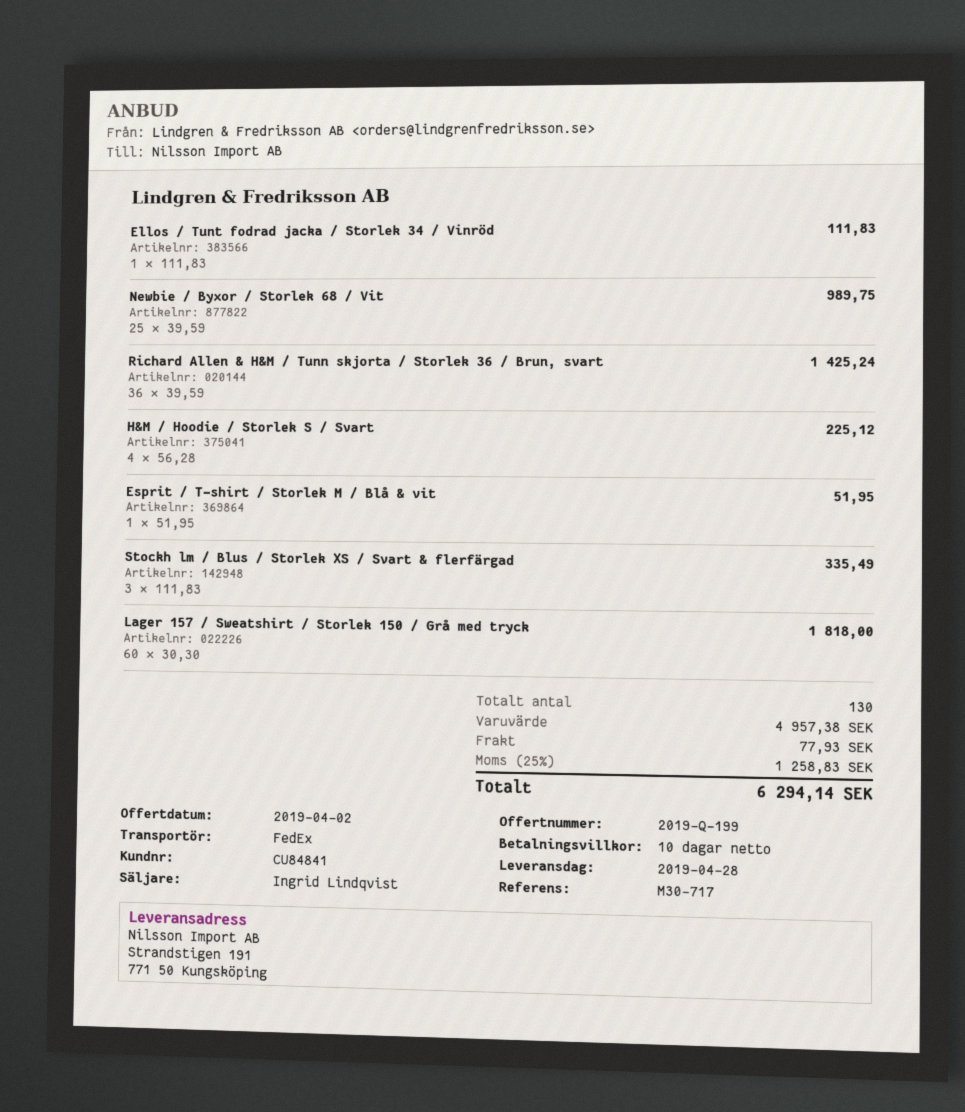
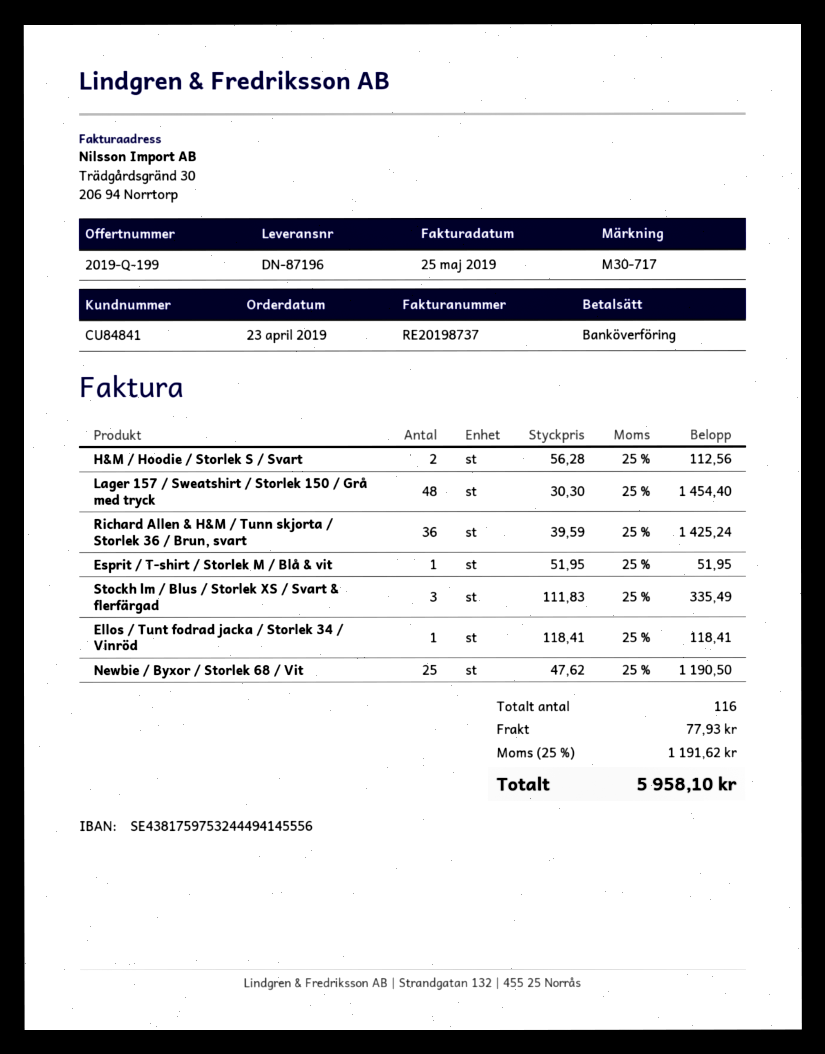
Ellos / Tunt fodrad jacka / Storlek 34 / Vinröd: 1 x 111.83 = 111.83 -> 1 x 118.41 = 118.41
Newbie / Byxor / Storlek 68 / Vit: 25 x 39.59 = 989.75 -> 25 x 47.62 = 1190.50
H&M / Hoodie / Storlek S / Svart: 4 x 56.28 = 225.12 -> 2 x 56.28 = 112.56
Lager 157 / Sweatshirt / Storlek 150 / Grå med tryck: 60 x 30.30 = 1818.00 -> 48 x 30.30 = 1454.40
total quantity: 130 -> 116
tax: 25% = 1258.83 -> 25% = 1191.62
total: 6294.14 -> 5958.10

